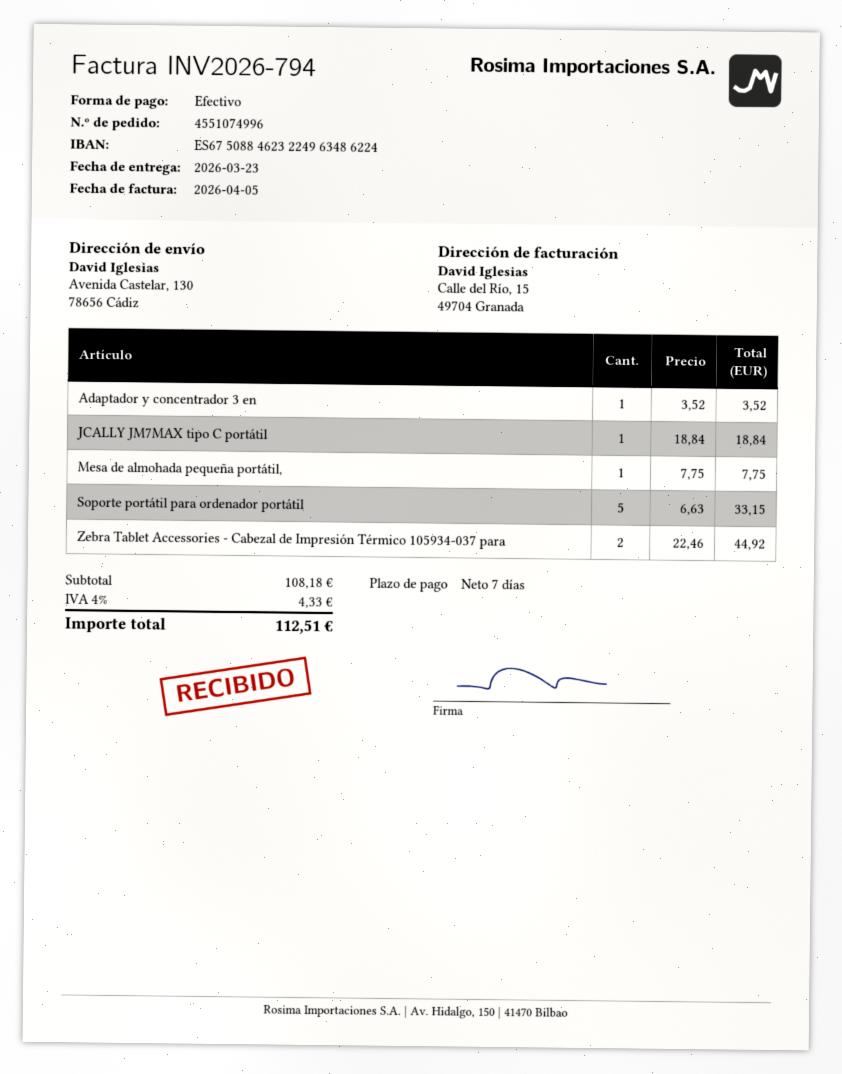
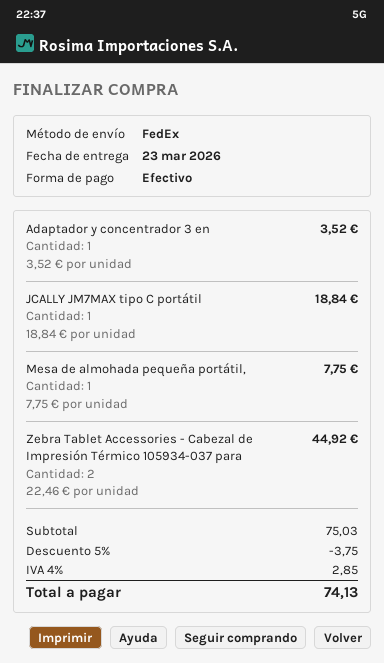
Soporte portátil para ordenador portátil: 5 x 6.63 = 33.15 -> none
subtotal: 108.18 -> 75.03
discount: none -> 5% = 3.75
tax: 4% = 4.33 -> 4% = 2.85
total: 112.51 -> 74.13

